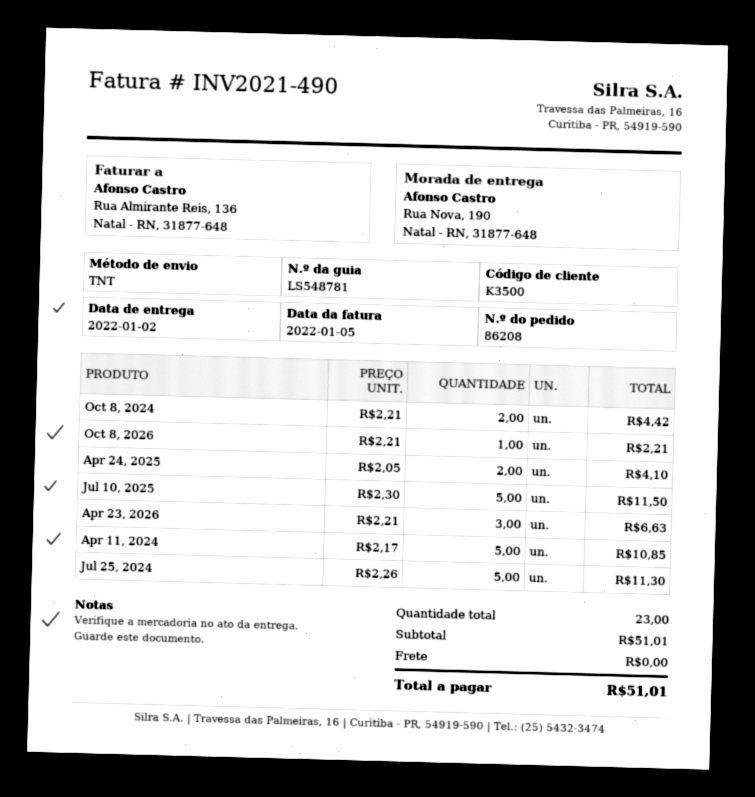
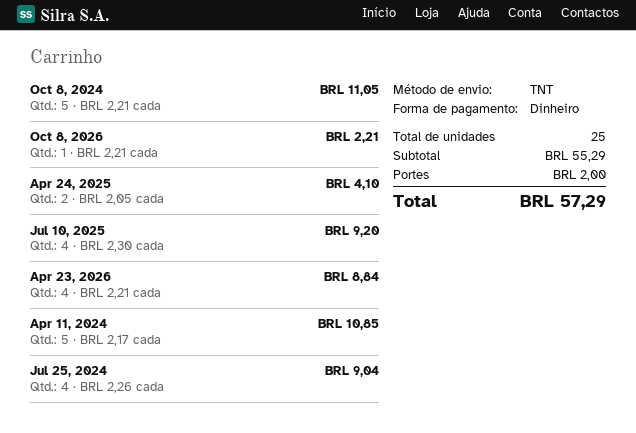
Oct 8, 2024: 2 x 2.21 = 4.42 -> 5 x 2.21 = 11.05
Jul 10, 2025: 5 x 2.30 = 11.50 -> 4 x 2.30 = 9.20
Apr 23, 2026: 3 x 2.21 = 6.63 -> 4 x 2.21 = 8.84
Jul 25, 2024: 5 x 2.26 = 11.30 -> 4 x 2.26 = 9.04
total quantity: 23 -> 25
subtotal: 51.01 -> 55.29
shipping: 0.00 -> 2.00
total: 51.01 -> 57.29

